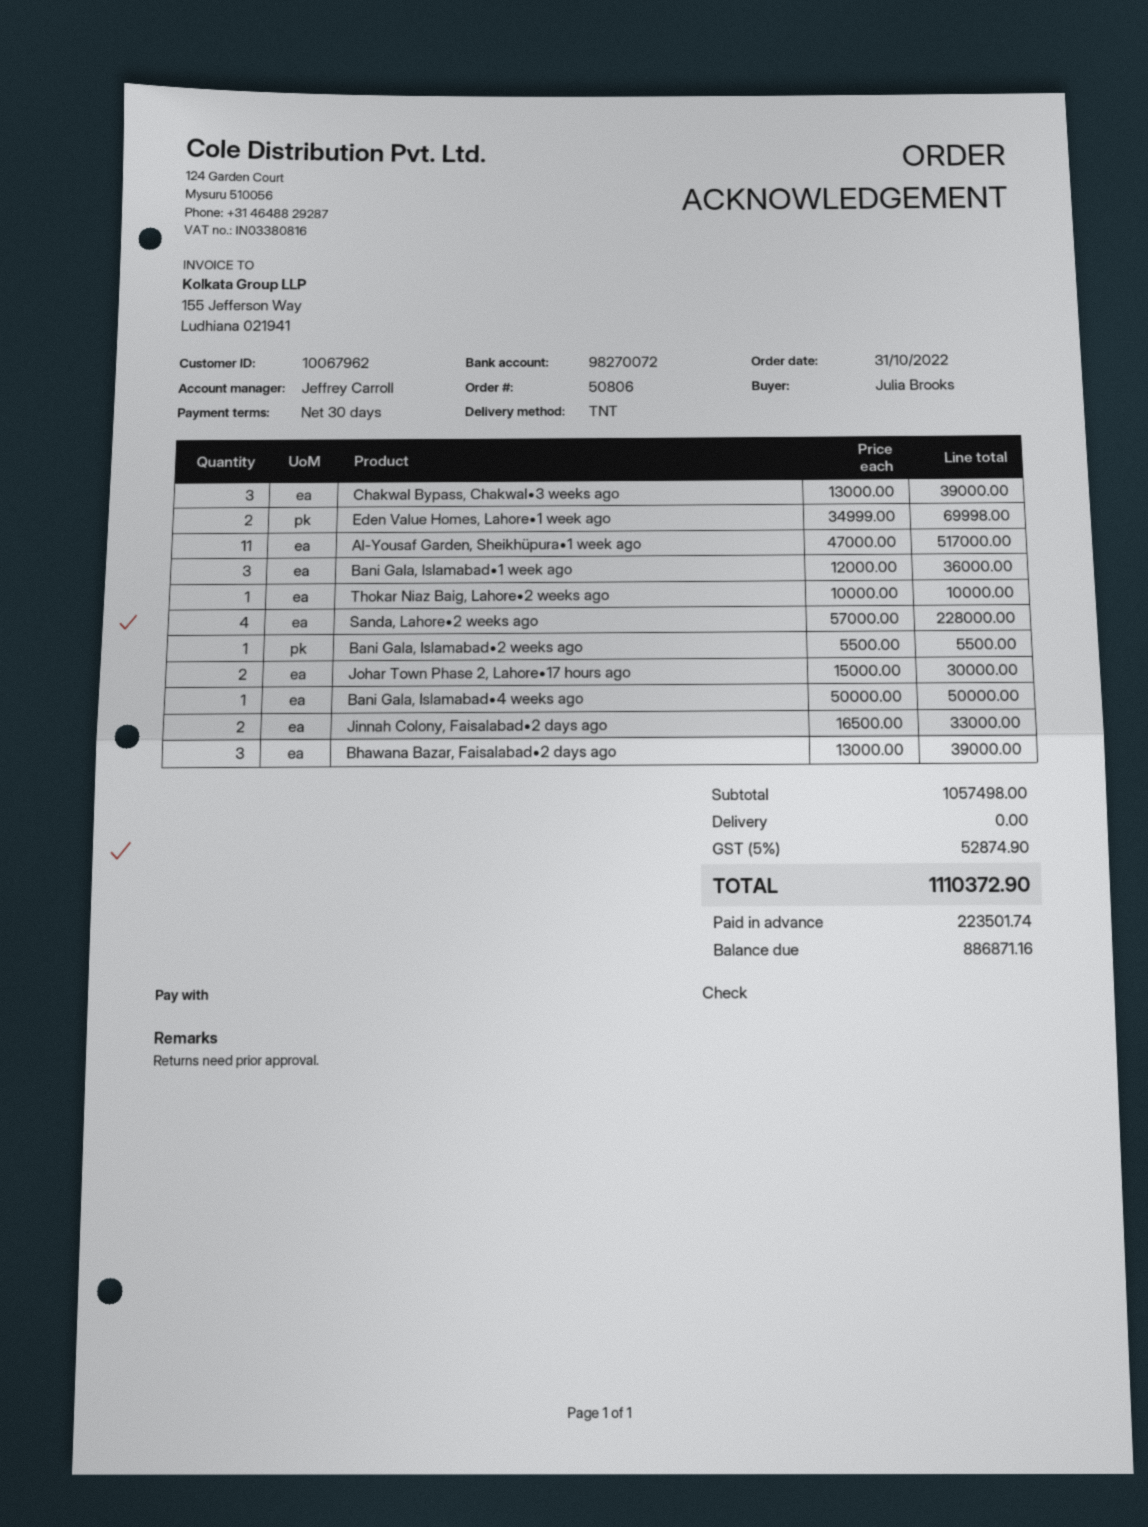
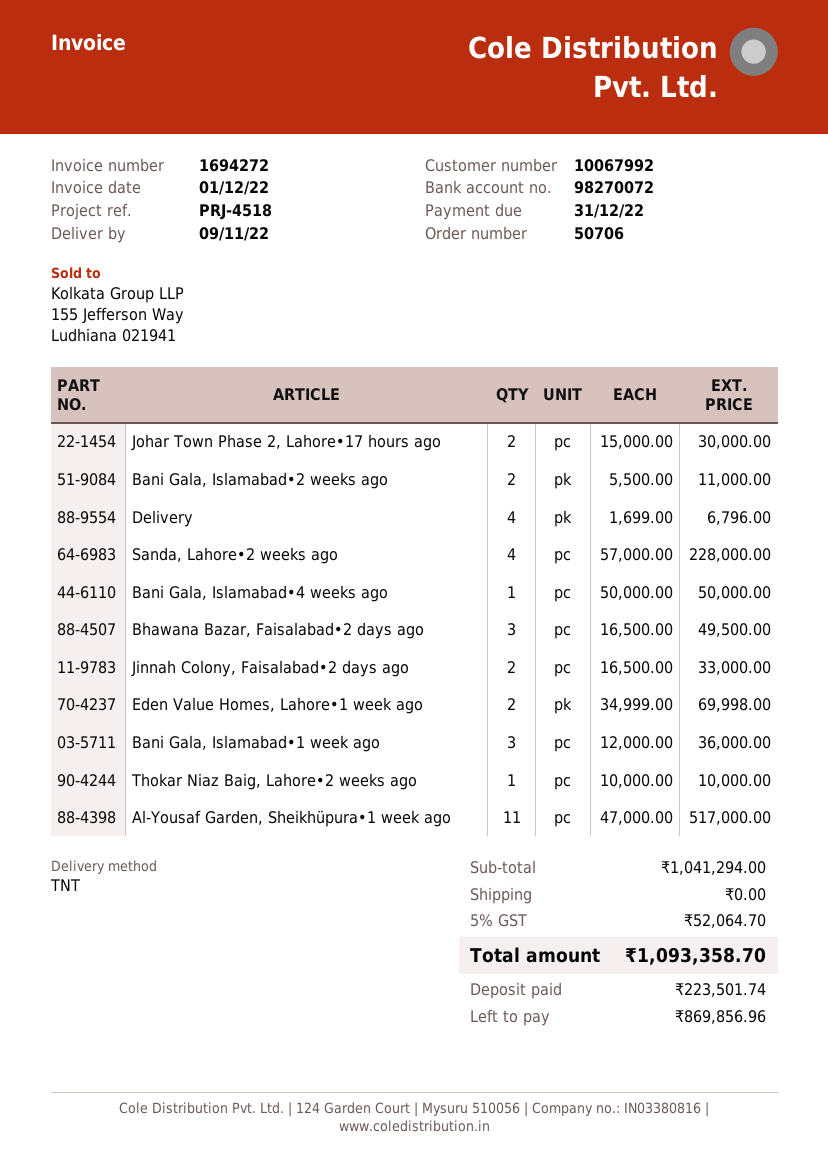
order number: 50806 -> 50706
customer number: 10067962 -> 10067992
Chakwal Bypass, Chakwal•3 weeks ago: 3 x 13000.00 = 39000.00 -> none
Bani Gala, Islamabad•2 weeks ago: 1 x 5500.00 = 5500.00 -> 2 x 5500.00 = 11000.00
Bhawana Bazar, Faisalabad•2 days ago: 3 x 13000.00 = 39000.00 -> 3 x 16500.00 = 49500.00
Delivery: none -> 4 x 1699.00 = 6796.00
subtotal: 1057498.00 -> 1041294.00
tax: 5% = 52874.90 -> 5% = 52064.70
total: 1110372.90 -> 1093358.70
balance: 886871.16 -> 869856.96

